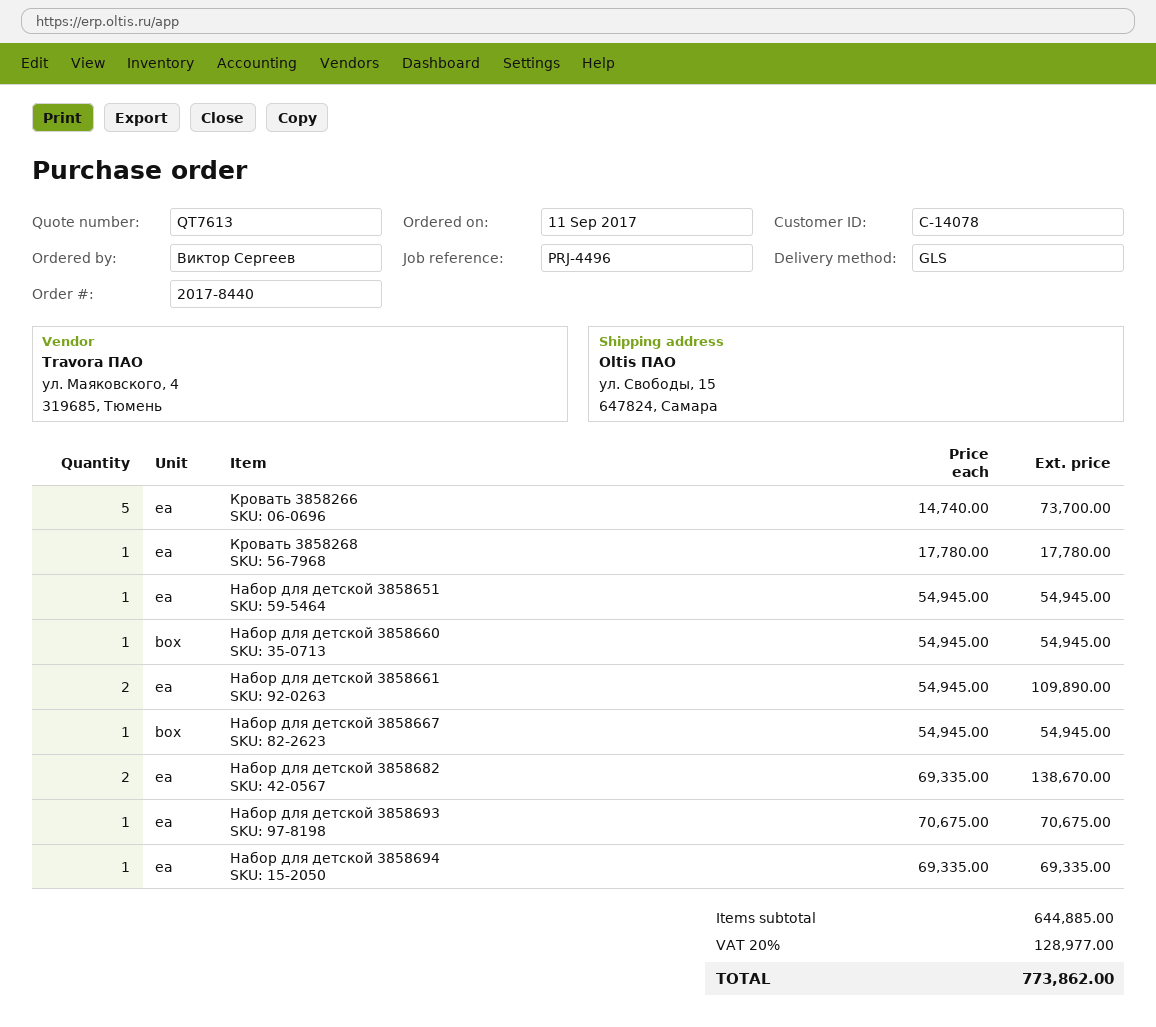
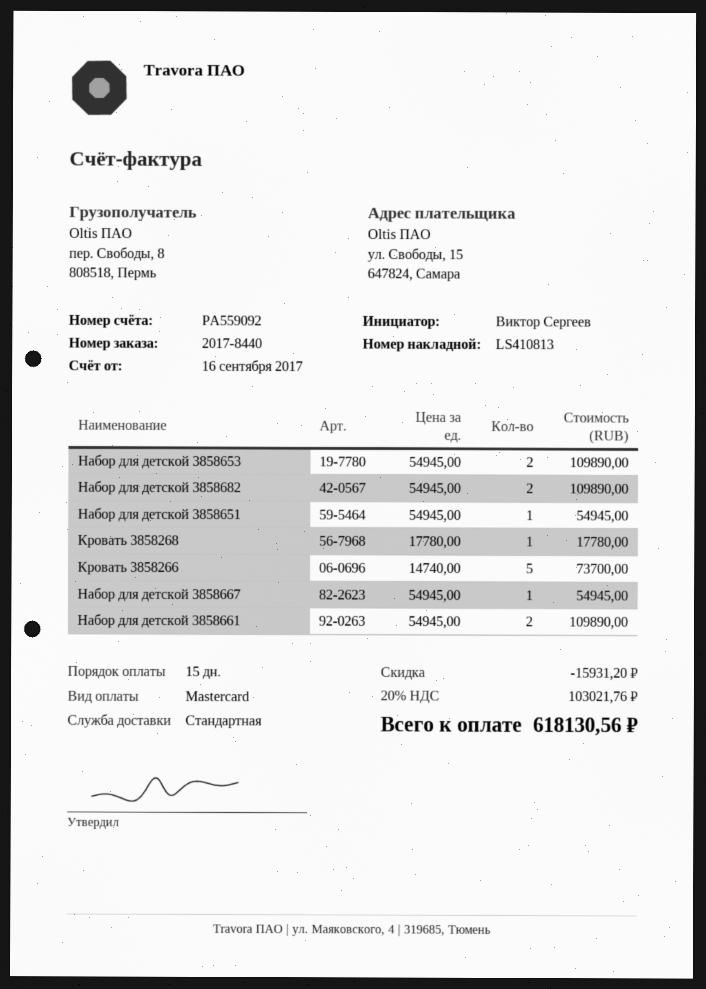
shipping method: GLS -> standard
ship to: ул. Свободы, 15, 647824, Самара -> пер. Свободы, 8, 808518, Пермь
Набор для детской 3858660: 1 x 54945.00 = 54945.00 -> none
Набор для детской 3858682: 2 x 69335.00 = 138670.00 -> 2 x 54945.00 = 109890.00
Набор для детской 3858693: 1 x 70675.00 = 70675.00 -> none
Набор для детской 3858694: 1 x 69335.00 = 69335.00 -> none
Набор для детской 3858653: none -> 2 x 54945.00 = 109890.00
discount: none -> 15931.20
tax: 20% = 128977.00 -> 20% = 103021.76
total: 773862.00 -> 618130.56

